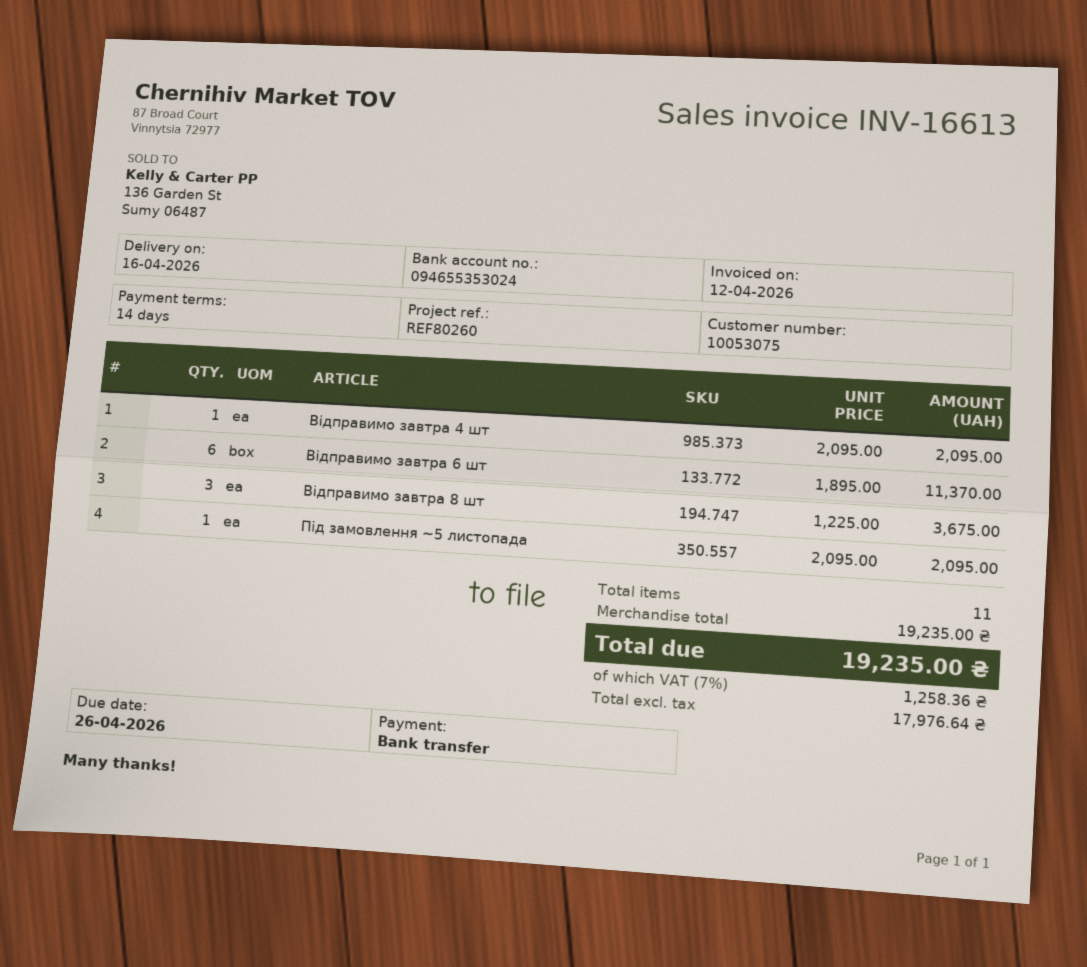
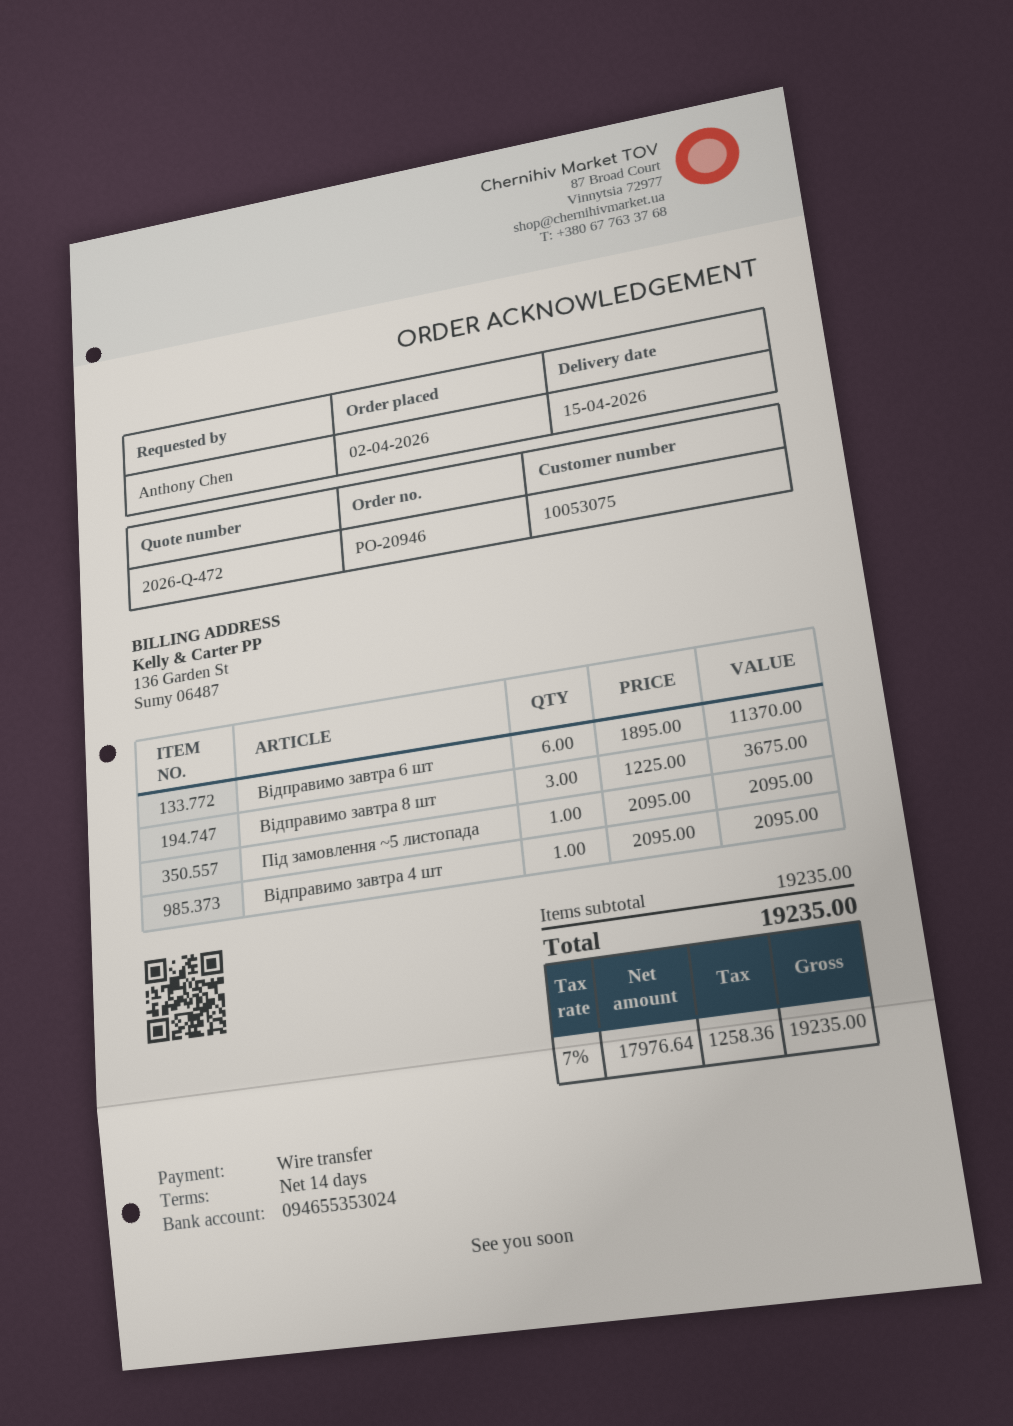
delivery date: 2026-04-16 -> 2026-04-15

